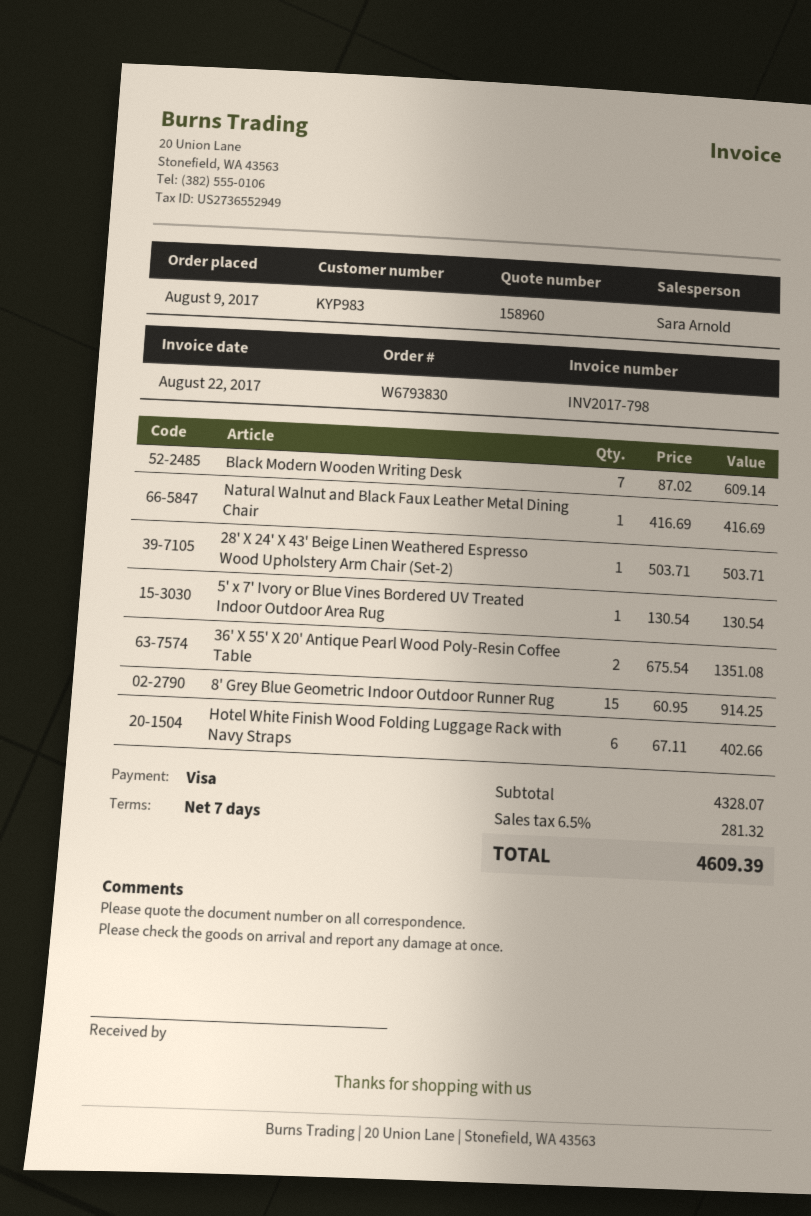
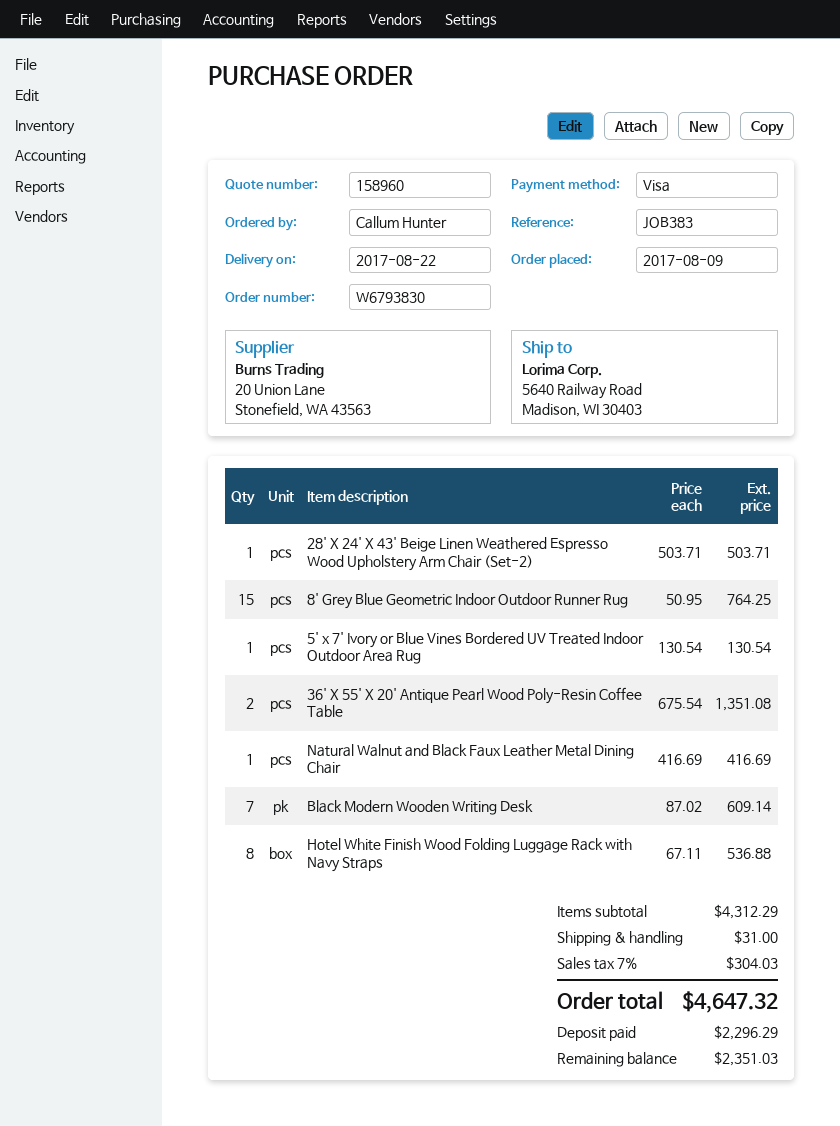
8' Grey Blue Geometric Indoor Outdoor Runner Rug: 15 x 60.95 = 914.25 -> 15 x 50.95 = 764.25
Hotel White Finish Wood Folding Luggage Rack with Navy Straps: 6 x 67.11 = 402.66 -> 8 x 67.11 = 536.88
subtotal: 4328.07 -> 4312.29
shipping: none -> 31.00
tax: 6.5% = 281.32 -> 7% = 304.03
total: 4609.39 -> 4647.32

